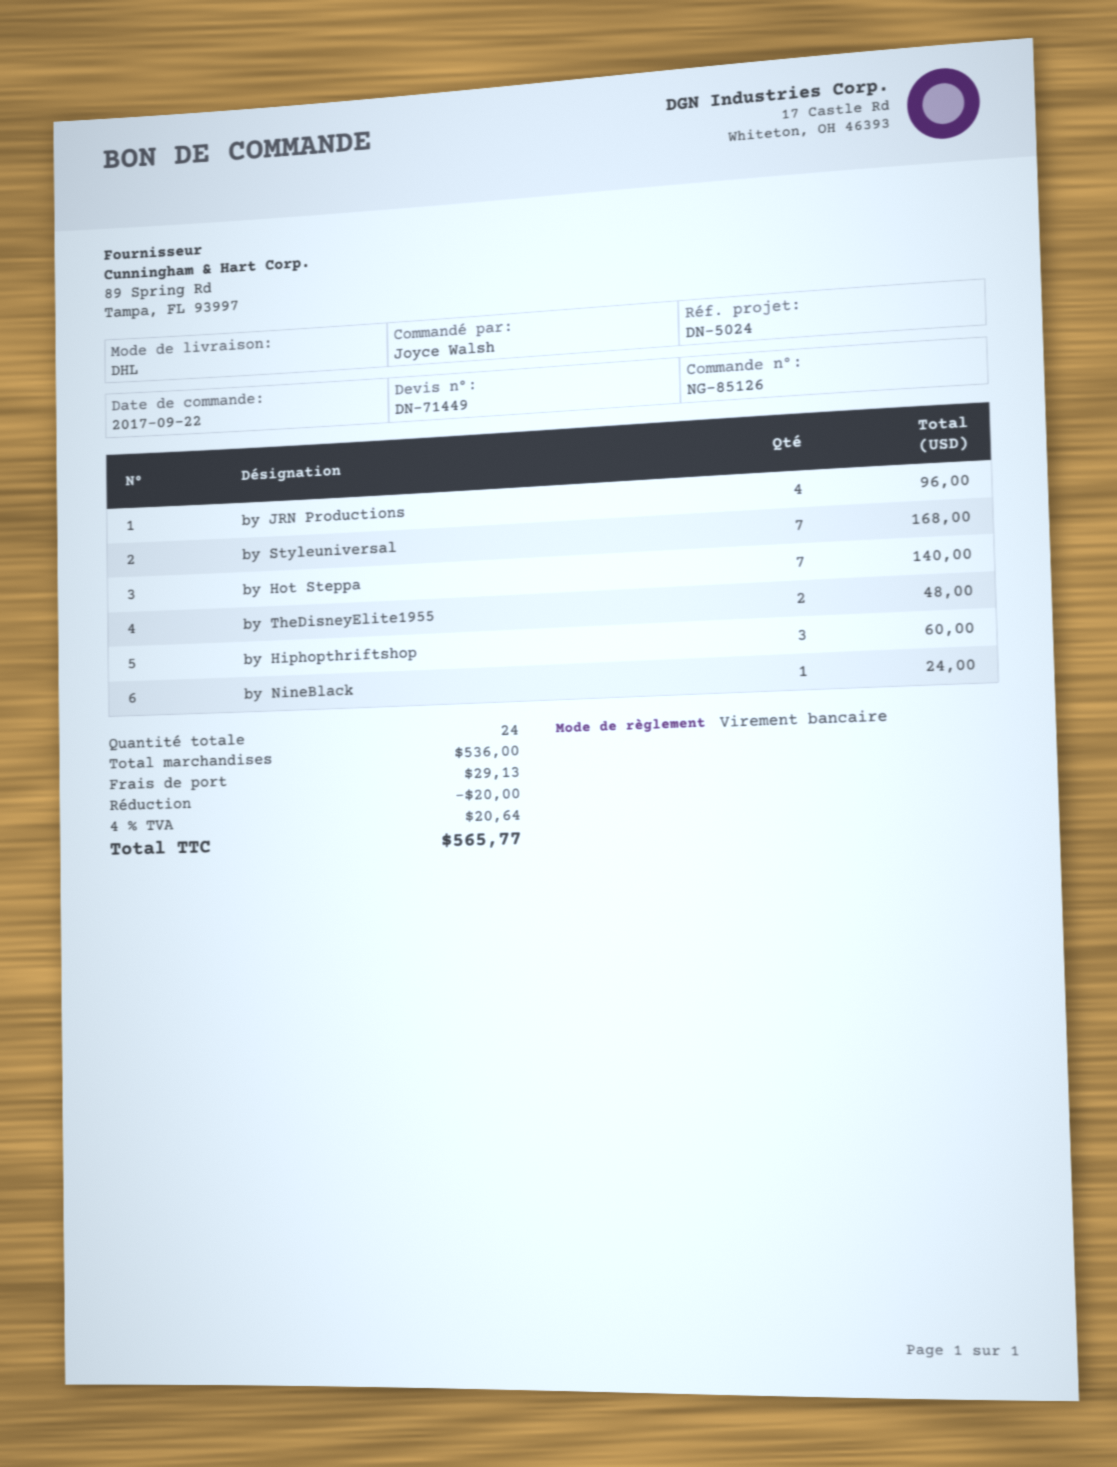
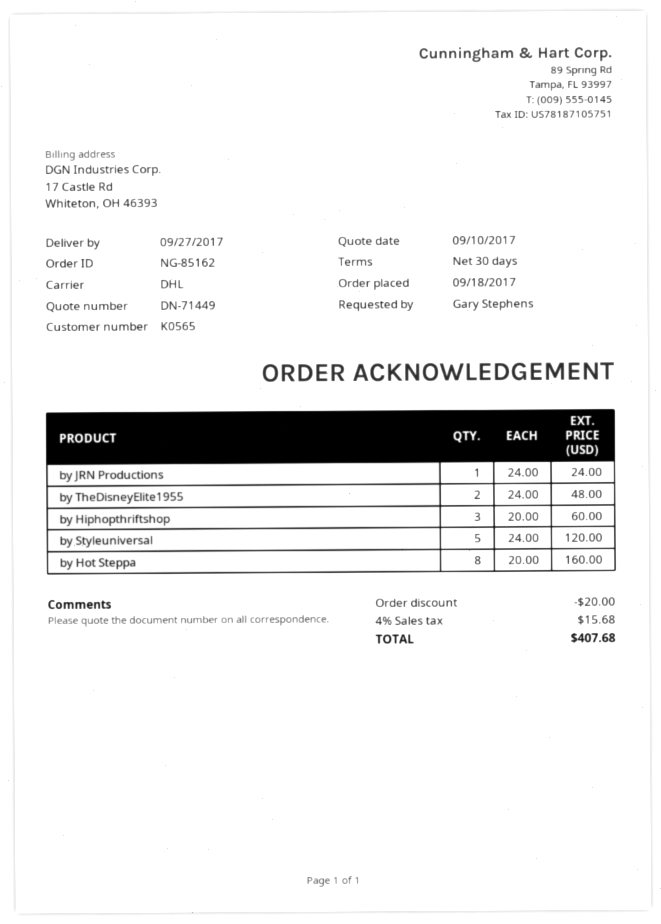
order number: NG-85126 -> NG-85162
order date: 2017-09-22 -> 2017-09-18
ordered by: Joyce Walsh -> Gary Stephens
by JRN Productions: 4 for 96.00 -> 1 for 24.00
by Styleuniversal: 7 for 168.00 -> 5 for 120.00
by Hot Steppa: 7 for 140.00 -> 8 for 160.00
by NineBlack: 1 for 24.00 -> none
shipping: 29.13 -> none
tax: 4% = 20.64 -> 4% = 15.68
total: 565.77 -> 407.68

